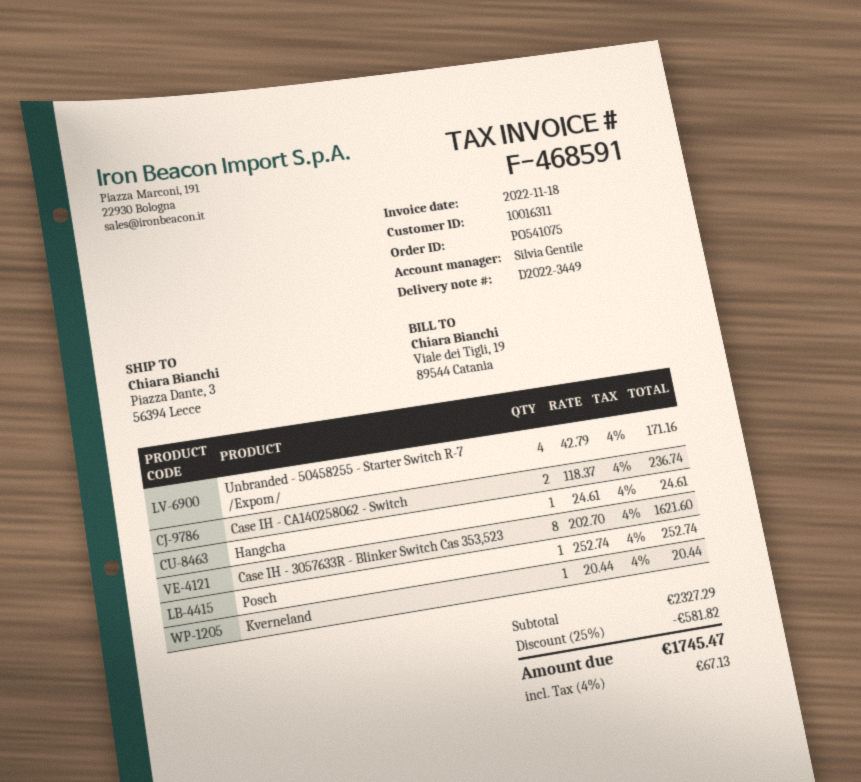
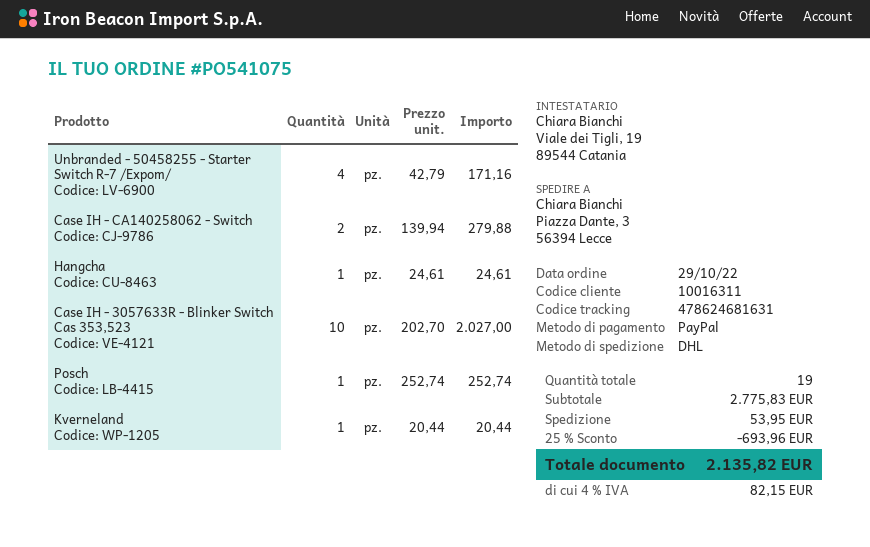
Case IH - CA140258062 - Switch: 2 x 118.37 = 236.74 -> 2 x 139.94 = 279.88
Case IH - 3057633R - Blinker Switch Cas 353,523: 8 x 202.70 = 1621.60 -> 10 x 202.70 = 2027.00
subtotal: 2327.29 -> 2775.83
discount: 25% = 581.82 -> 25% = 693.96
shipping: none -> 53.95
tax: 4% = 67.13 -> 4% = 82.15
total: 1745.47 -> 2135.82

